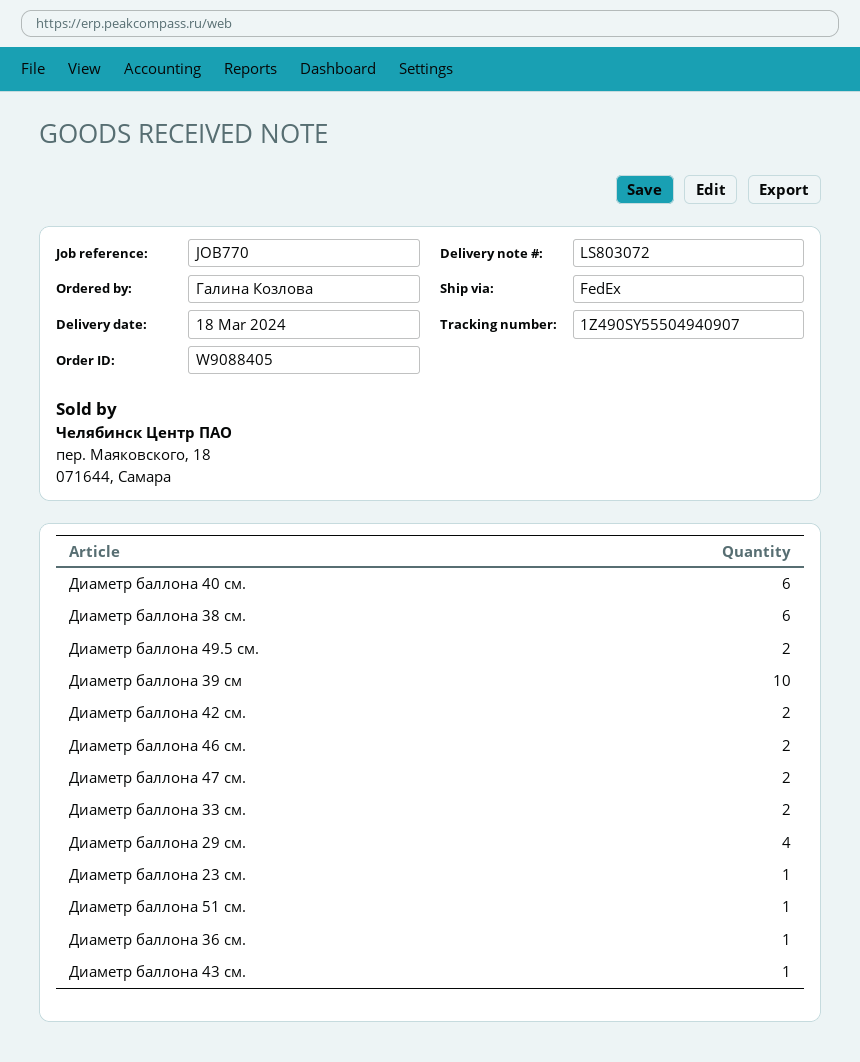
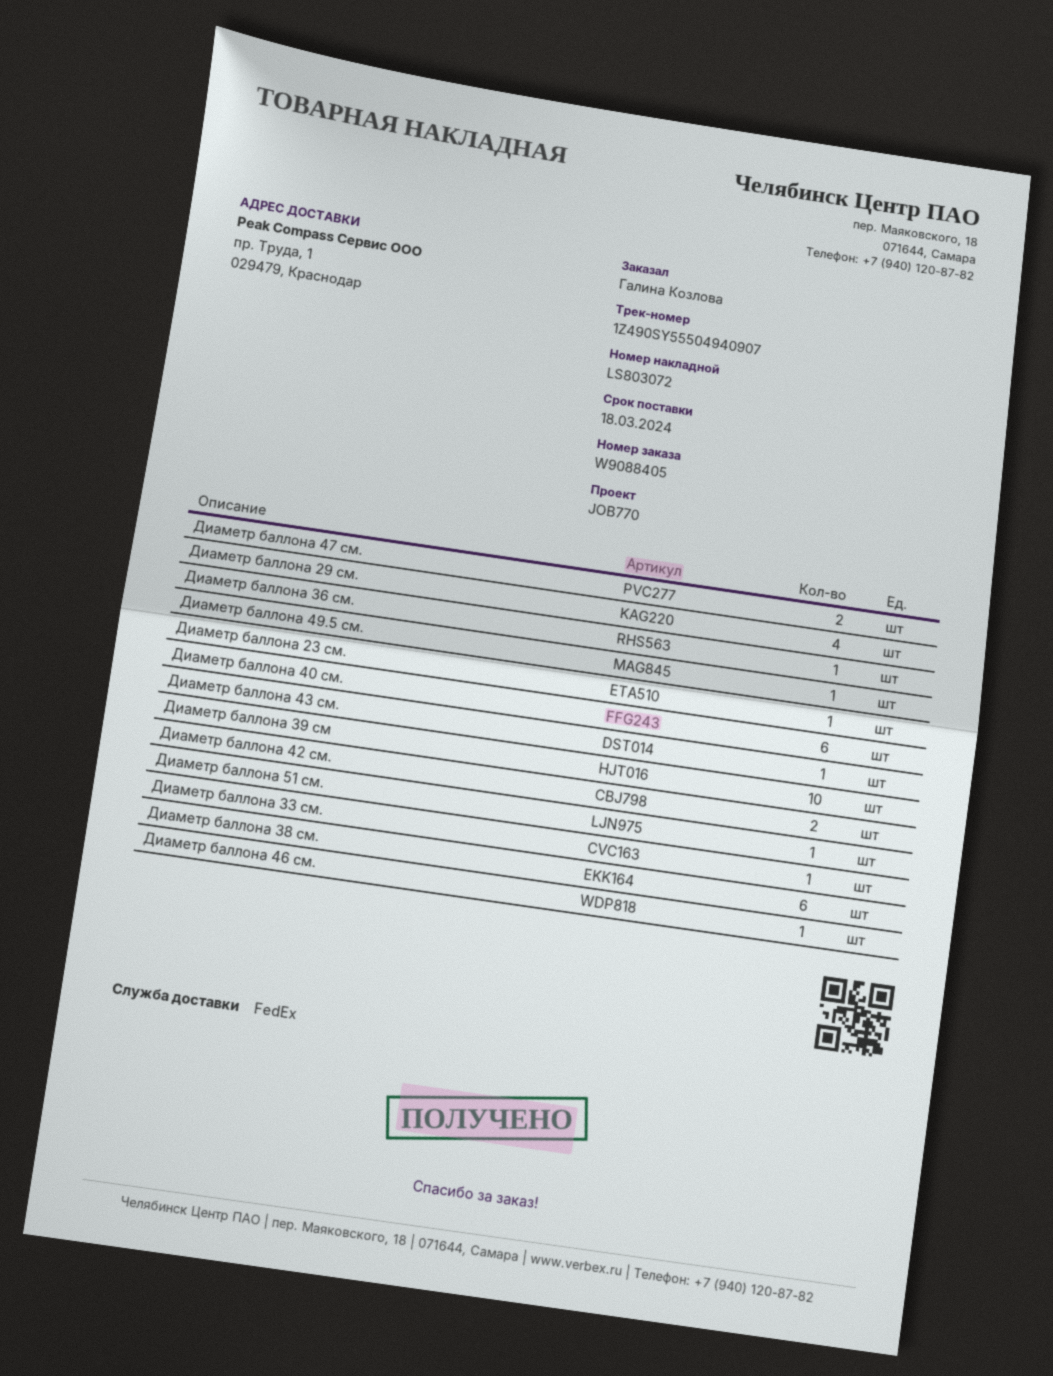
Диаметр баллона 49.5 см.: 2 -> 1
Диаметр баллона 46 см.: 2 -> 1
Диаметр баллона 33 см.: 2 -> 1

